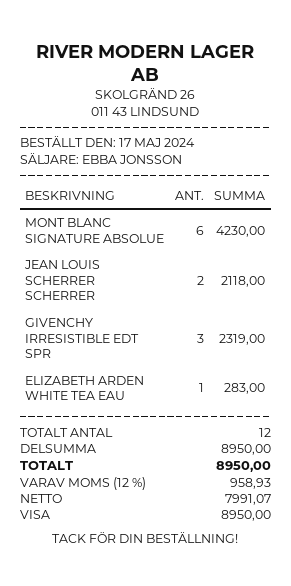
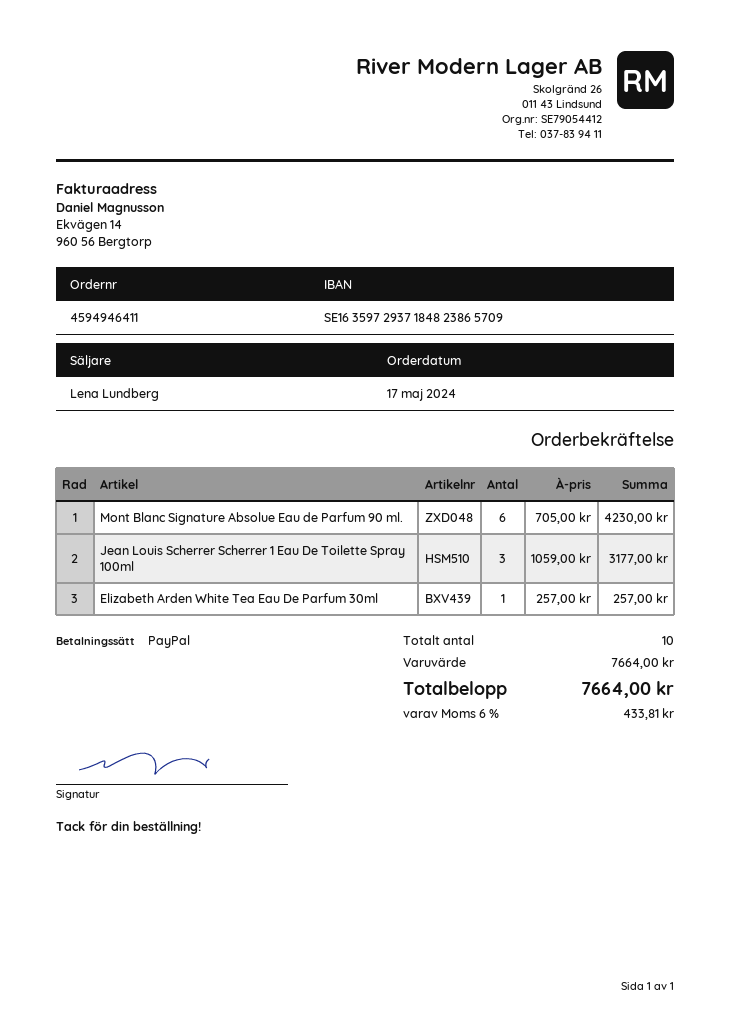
sales rep: EBBA JONSSON -> Lena Lundberg
payment method: Visa -> PayPal
JEAN LOUIS SCHERRER SCHERRER: 2 for 2118.00 -> 3 for 3177.00
GIVENCHY IRRESISTIBLE EDT SPR: 3 for 2319.00 -> none
ELIZABETH ARDEN WHITE TEA EAU: 1 for 283.00 -> 1 for 257.00
total quantity: 12 -> 10
subtotal: 8950.00 -> 7664.00
tax: 12% = 958.93 -> 6% = 433.81
total: 8950.00 -> 7664.00

